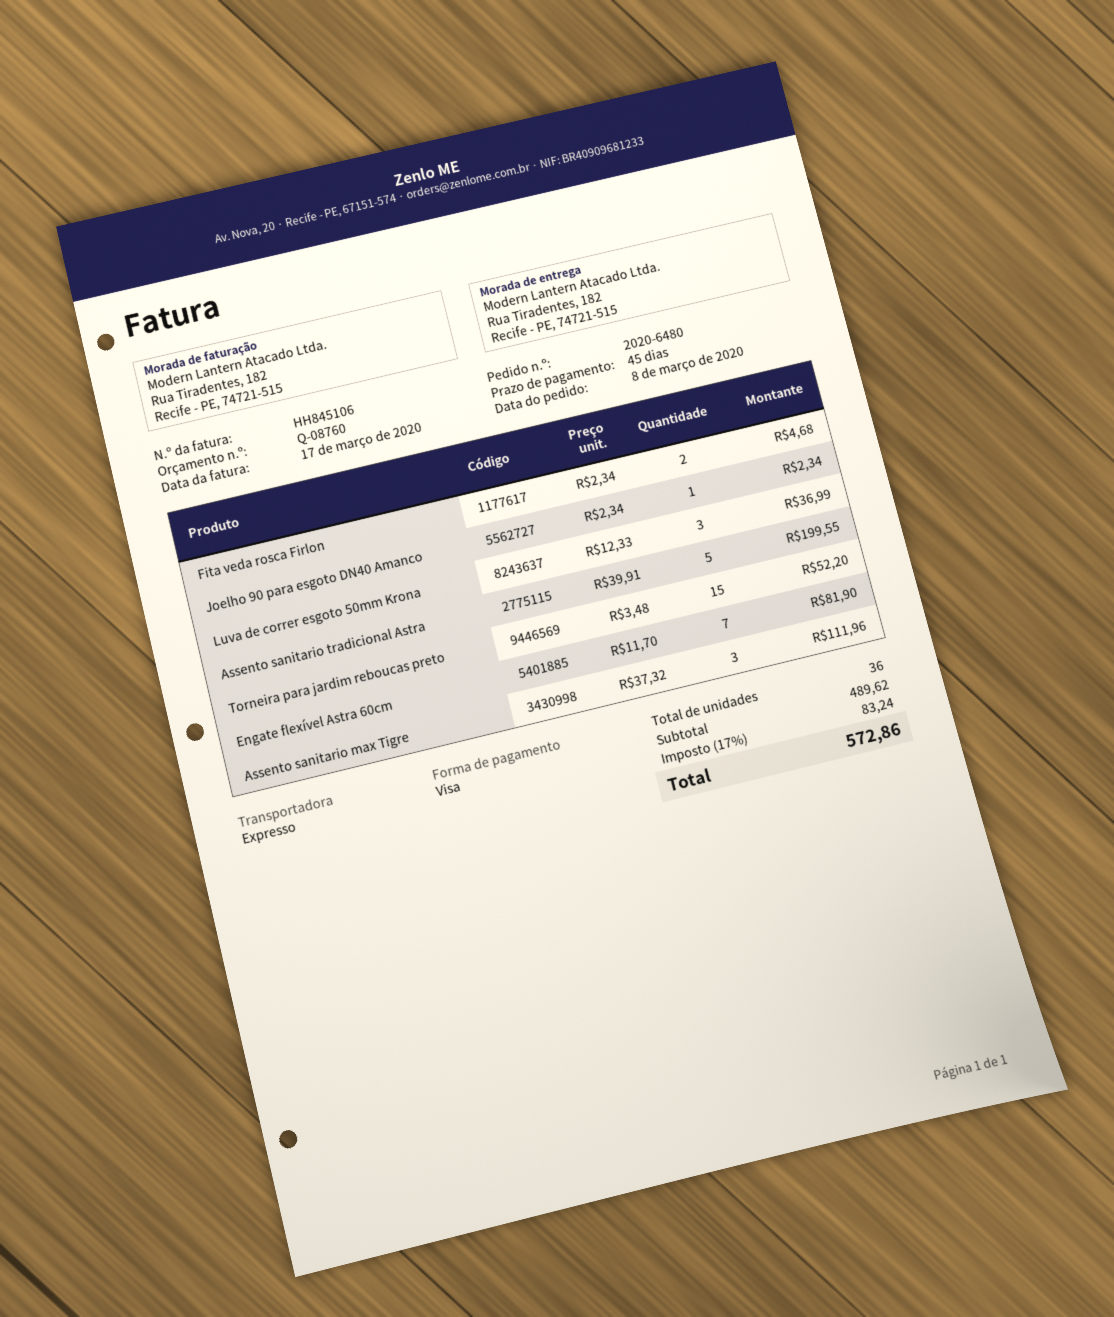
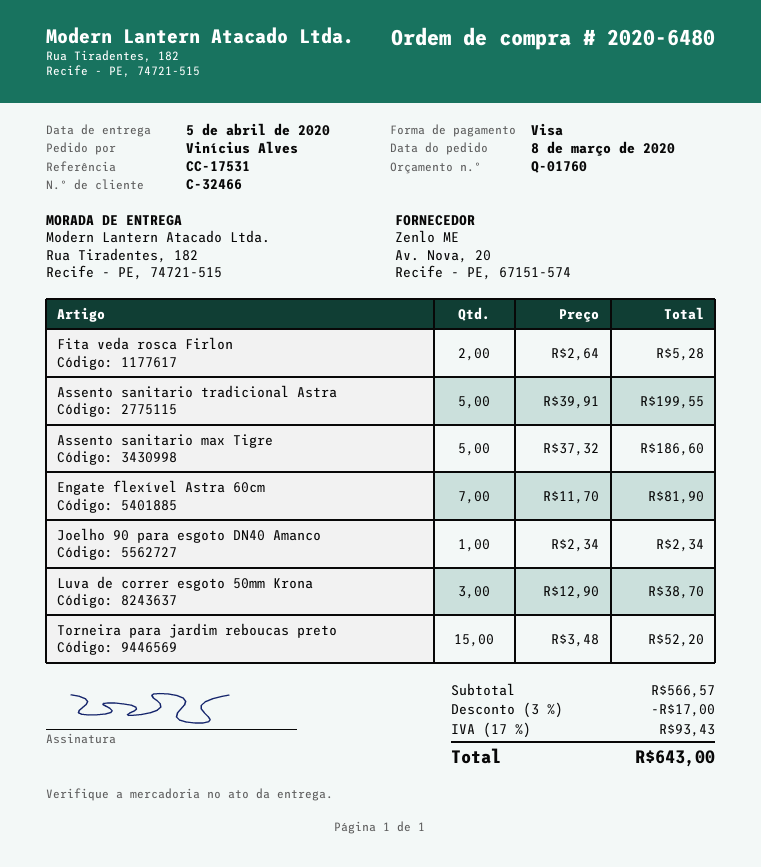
quote number: Q-08760 -> Q-01760
Fita veda rosca Firlon: 2 x 2.34 = 4.68 -> 2 x 2.64 = 5.28
Luva de correr esgoto 50mm Krona: 3 x 12.33 = 36.99 -> 3 x 12.90 = 38.70
Assento sanitario max Tigre: 3 x 37.32 = 111.96 -> 5 x 37.32 = 186.60
subtotal: 489.62 -> 566.57
discount: none -> 3% = 17.00
tax: 17% = 83.24 -> 17% = 93.43
total: 572.86 -> 643.00

